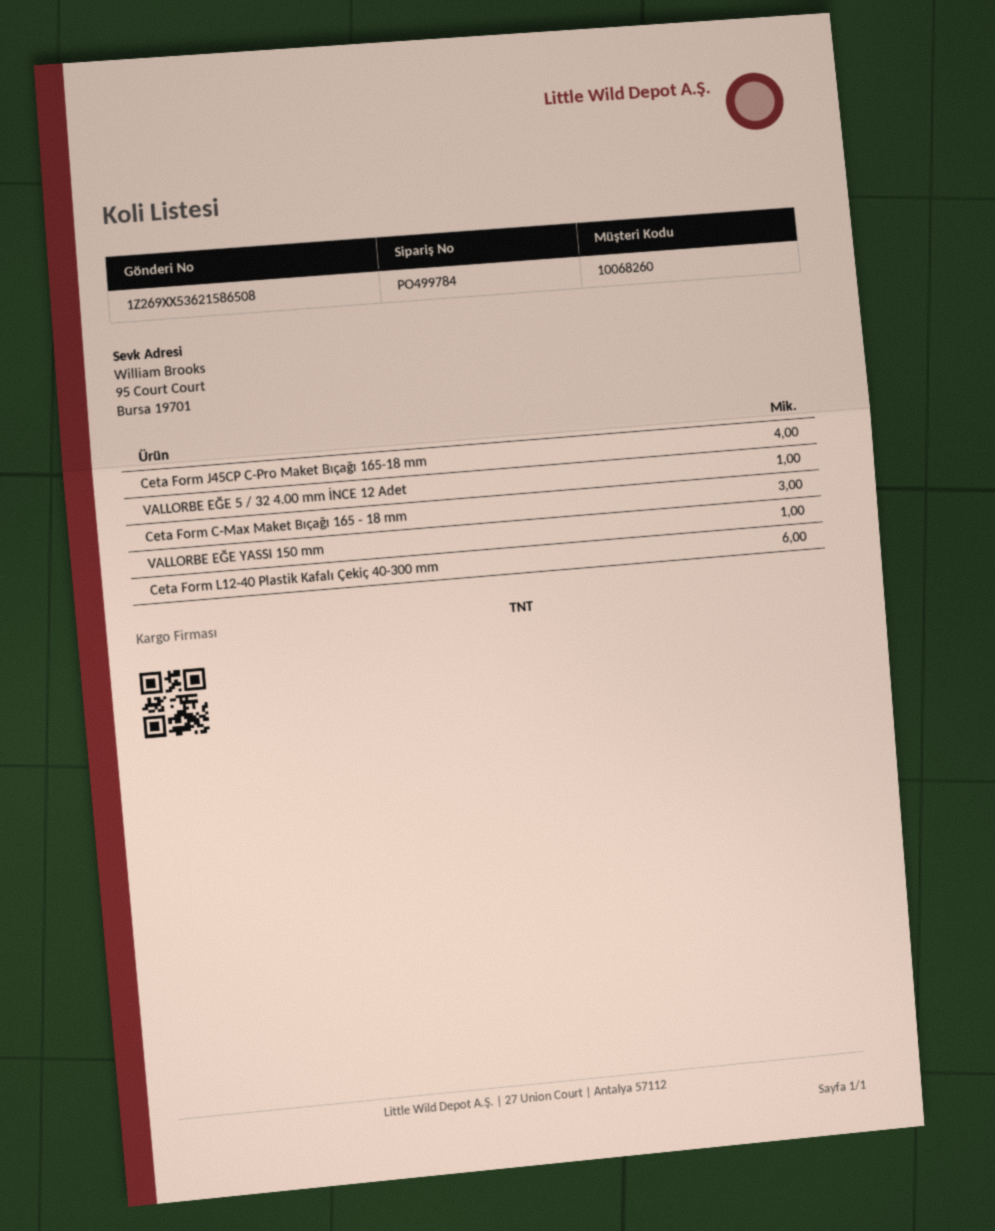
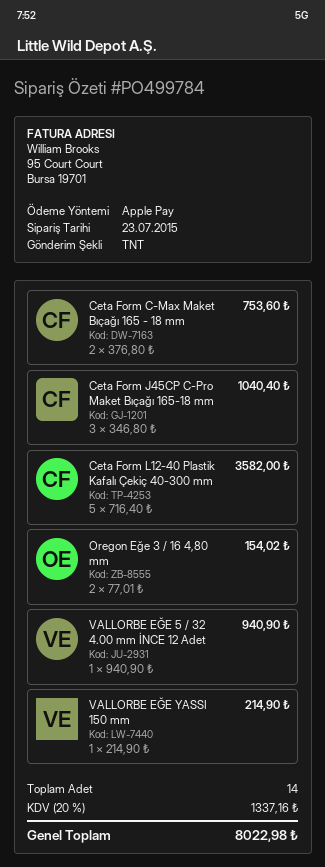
Ceta Form J45CP C-Pro Maket Bıçağı 165-18 mm: 4 -> 3
Ceta Form C-Max Maket Bıçağı 165 - 18 mm: 3 -> 2
Ceta Form L12-40 Plastik Kafalı Çekiç 40-300 mm: 6 -> 5
Oregon Eğe 3 / 16 4,80 mm: none -> 2

